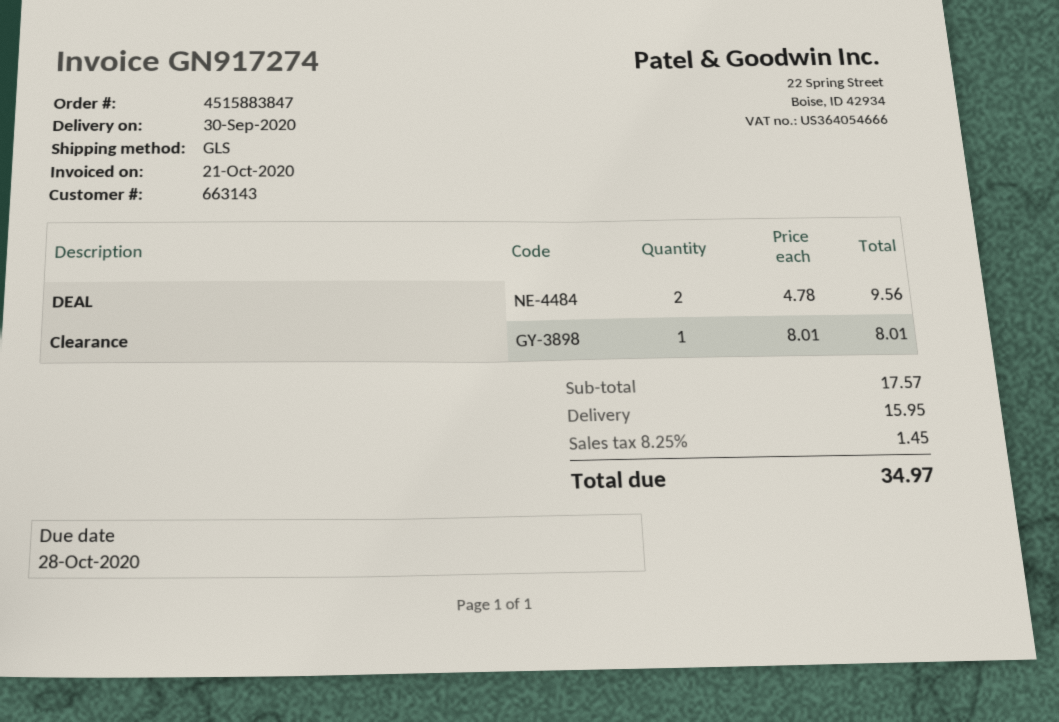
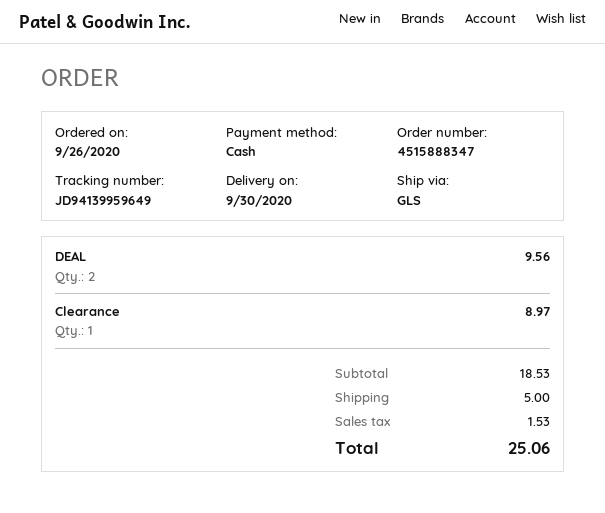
order number: 4515883847 -> 4515888347
Clearance: 1 for 8.01 -> 1 for 8.97
subtotal: 17.57 -> 18.53
shipping: 15.95 -> 5.00
tax: 1.45 -> 1.53
total: 34.97 -> 25.06

